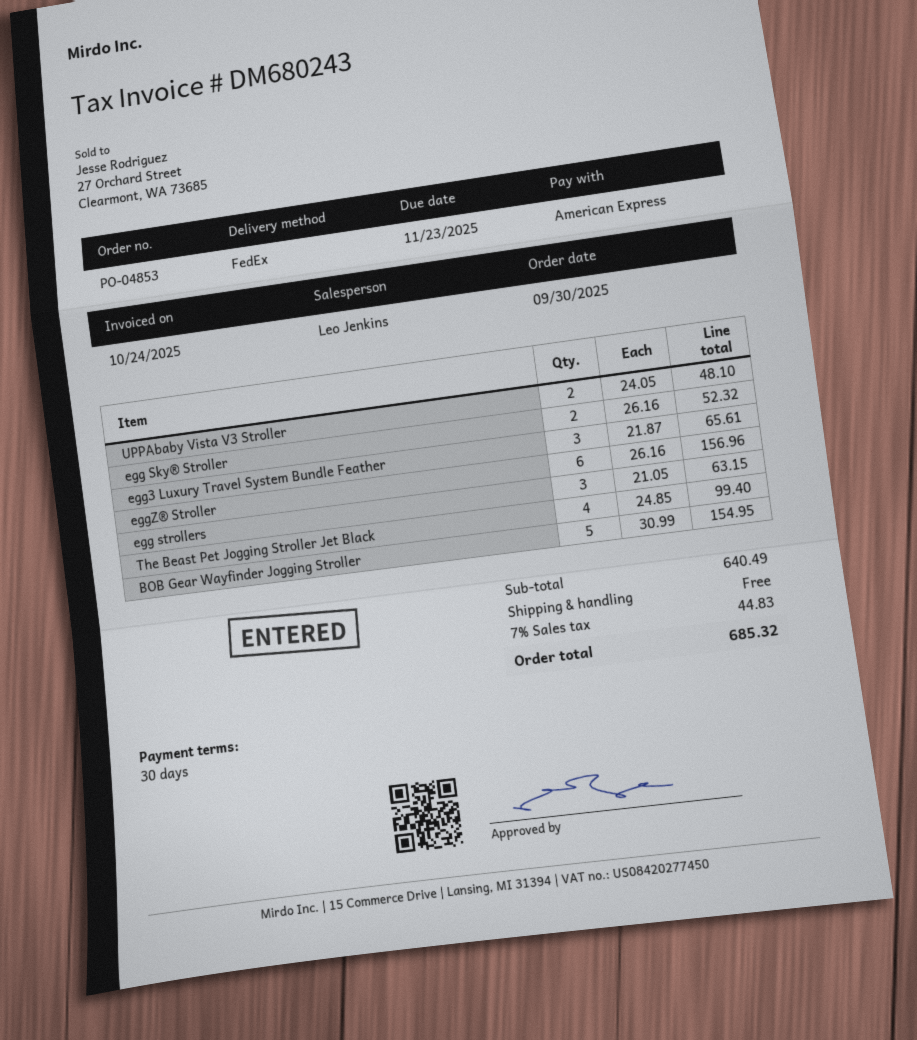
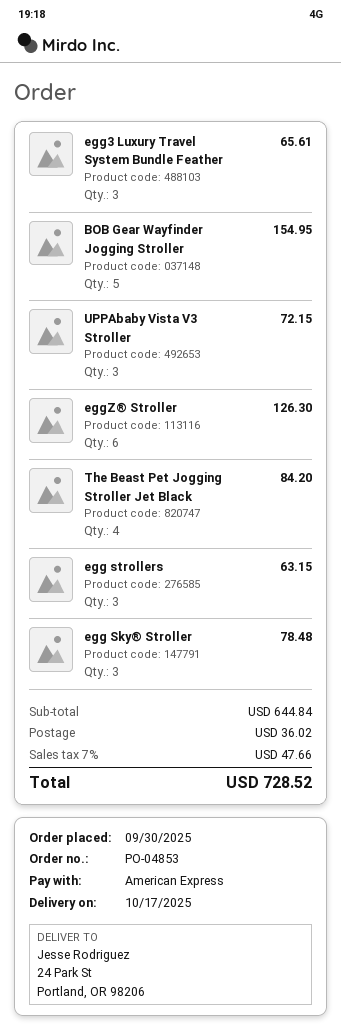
UPPAbaby Vista V3 Stroller: 2 for 48.10 -> 3 for 72.15
egg Sky® Stroller: 2 for 52.32 -> 3 for 78.48
eggZ® Stroller: 6 for 156.96 -> 6 for 126.30
The Beast Pet Jogging Stroller Jet Black: 4 for 99.40 -> 4 for 84.20
subtotal: 640.49 -> 644.84
shipping: 0.00 -> 36.02
tax: 7% = 44.83 -> 7% = 47.66
total: 685.32 -> 728.52

